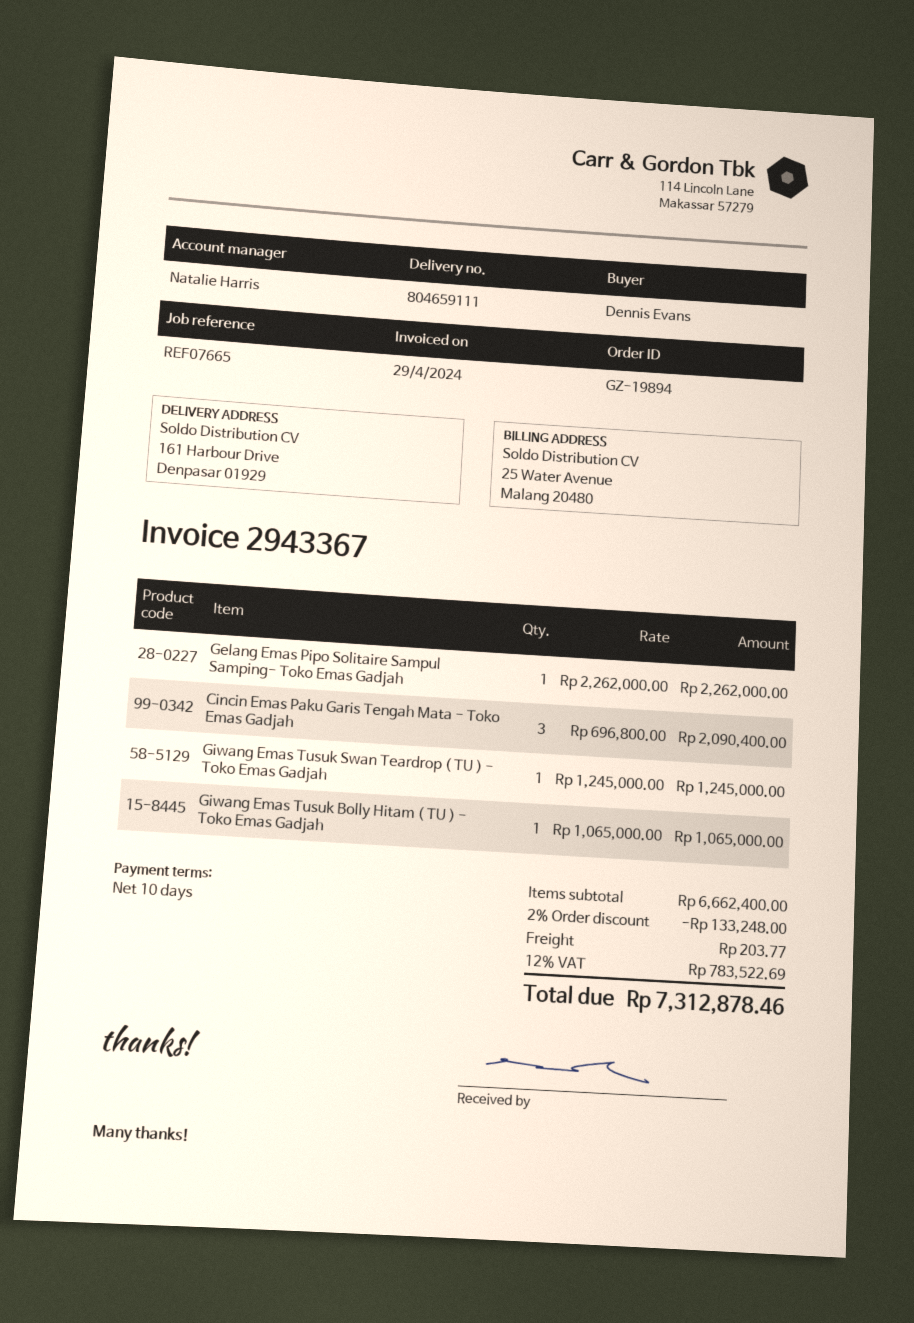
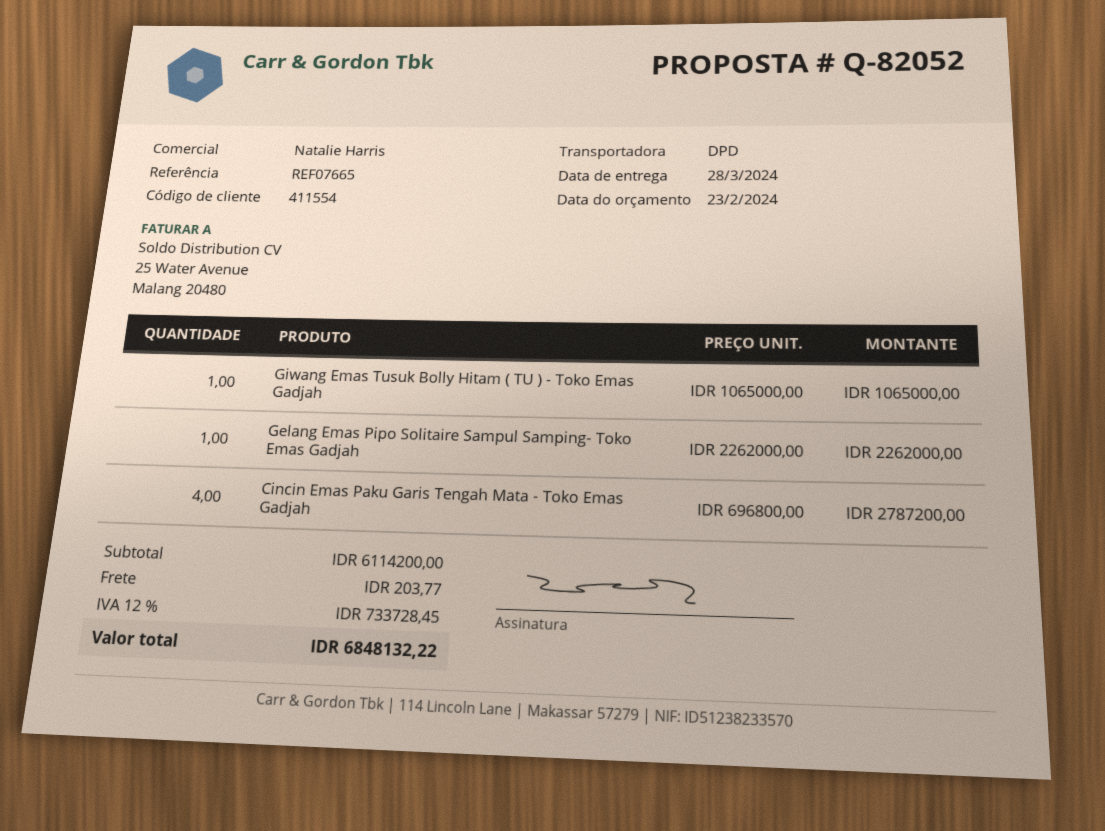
Cincin Emas Paku Garis Tengah Mata - Toko Emas Gadjah: 3 x 696800.00 = 2090400.00 -> 4 x 696800.00 = 2787200.00
Giwang Emas Tusuk Swan Teardrop ( TU ) - Toko Emas Gadjah: 1 x 1245000.00 = 1245000.00 -> none
subtotal: 6662400.00 -> 6114200.00
discount: 2% = 133248.00 -> none
tax: 12% = 783522.69 -> 12% = 733728.45
total: 7312878.46 -> 6848132.22

